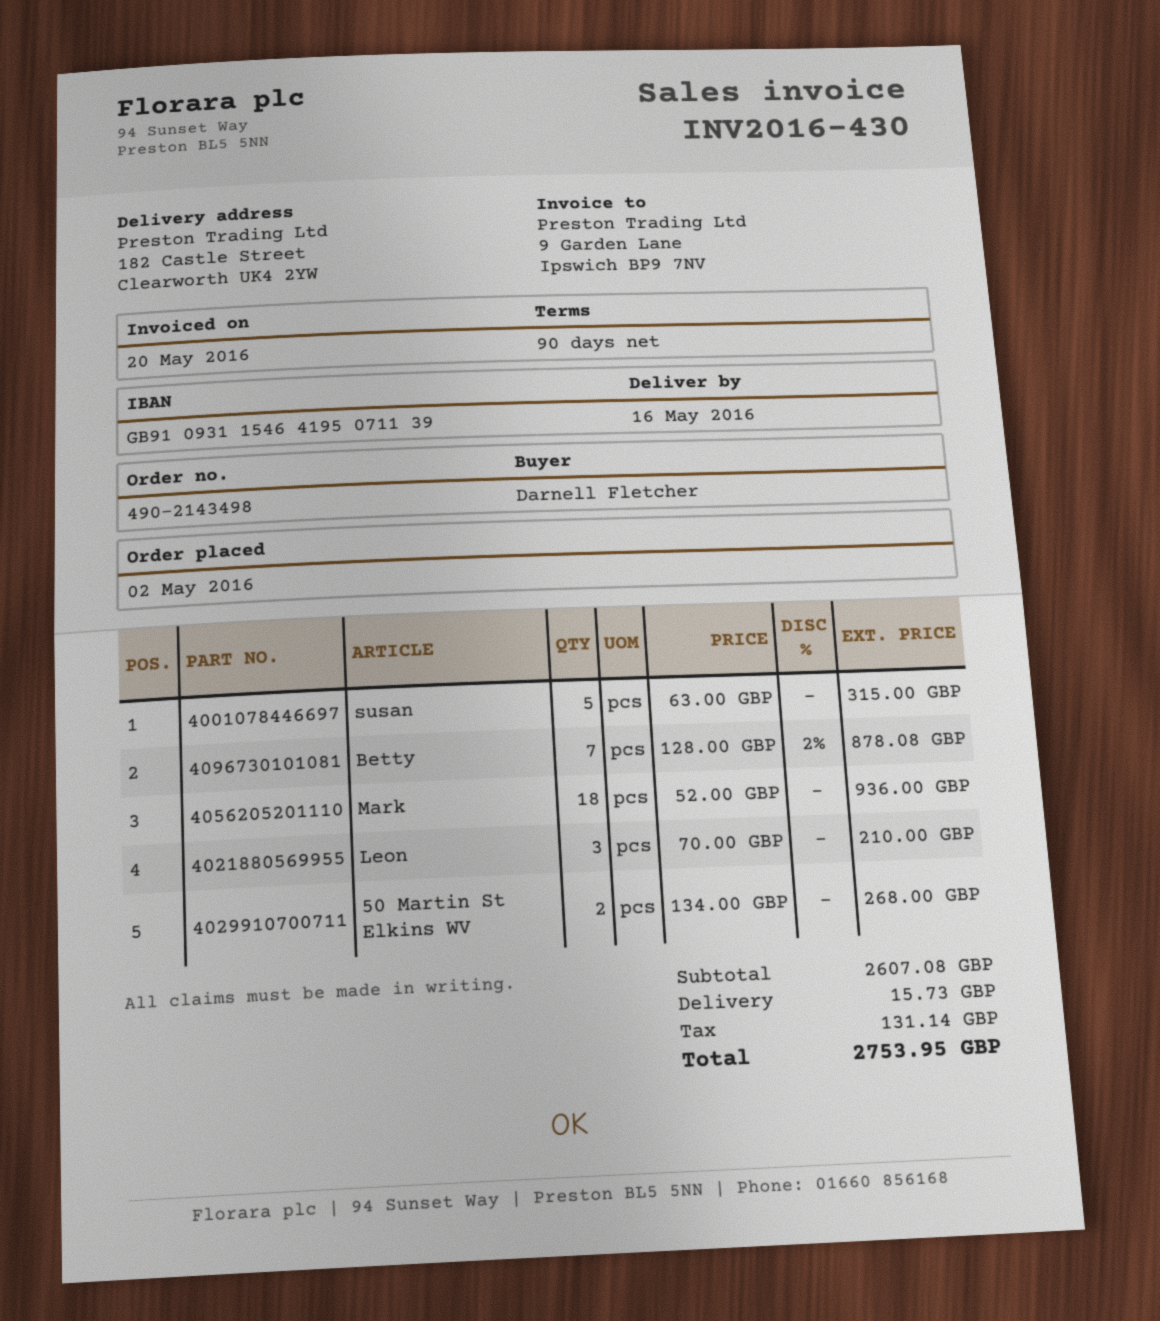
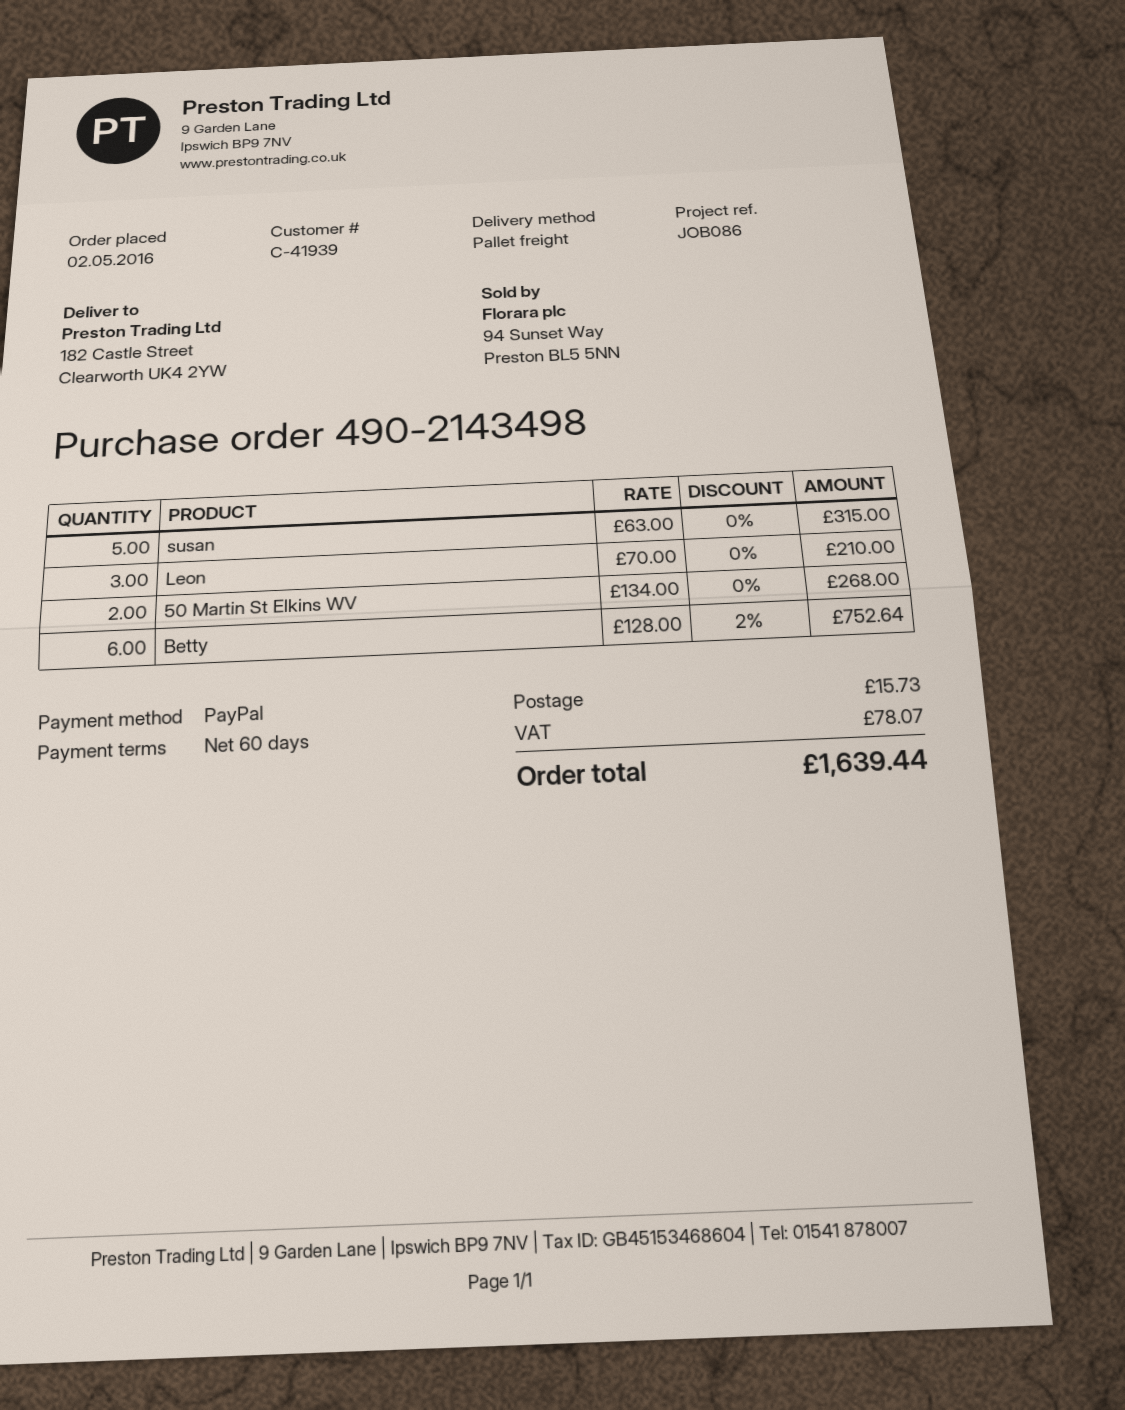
payment terms: 90 days -> 60 days
Betty: 7 x 128.00 - 2% = 878.08 -> 6 x 128.00 - 2% = 752.64
Mark: 18 x 52.00 = 936.00 -> none
tax: 131.14 -> 78.07
total: 2753.95 -> 1639.44

